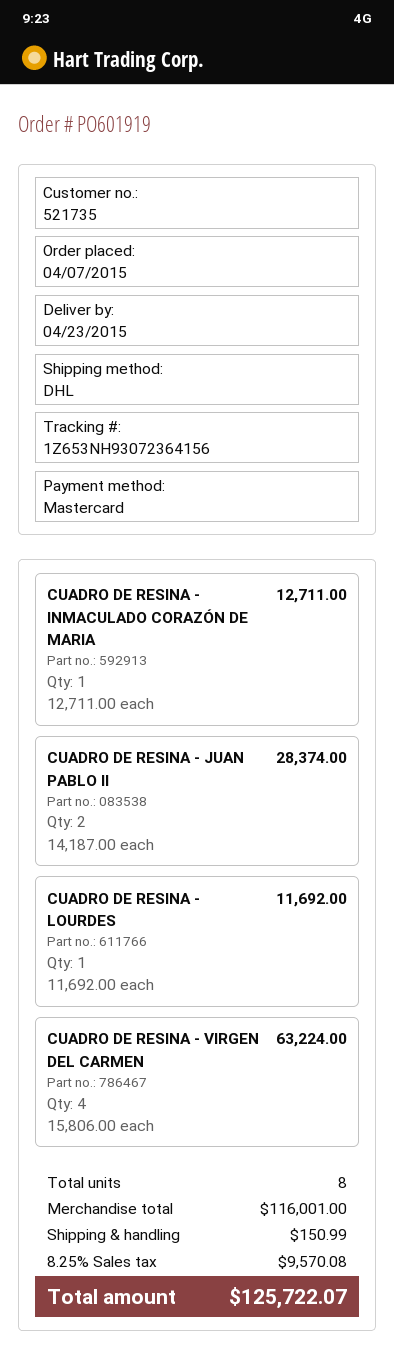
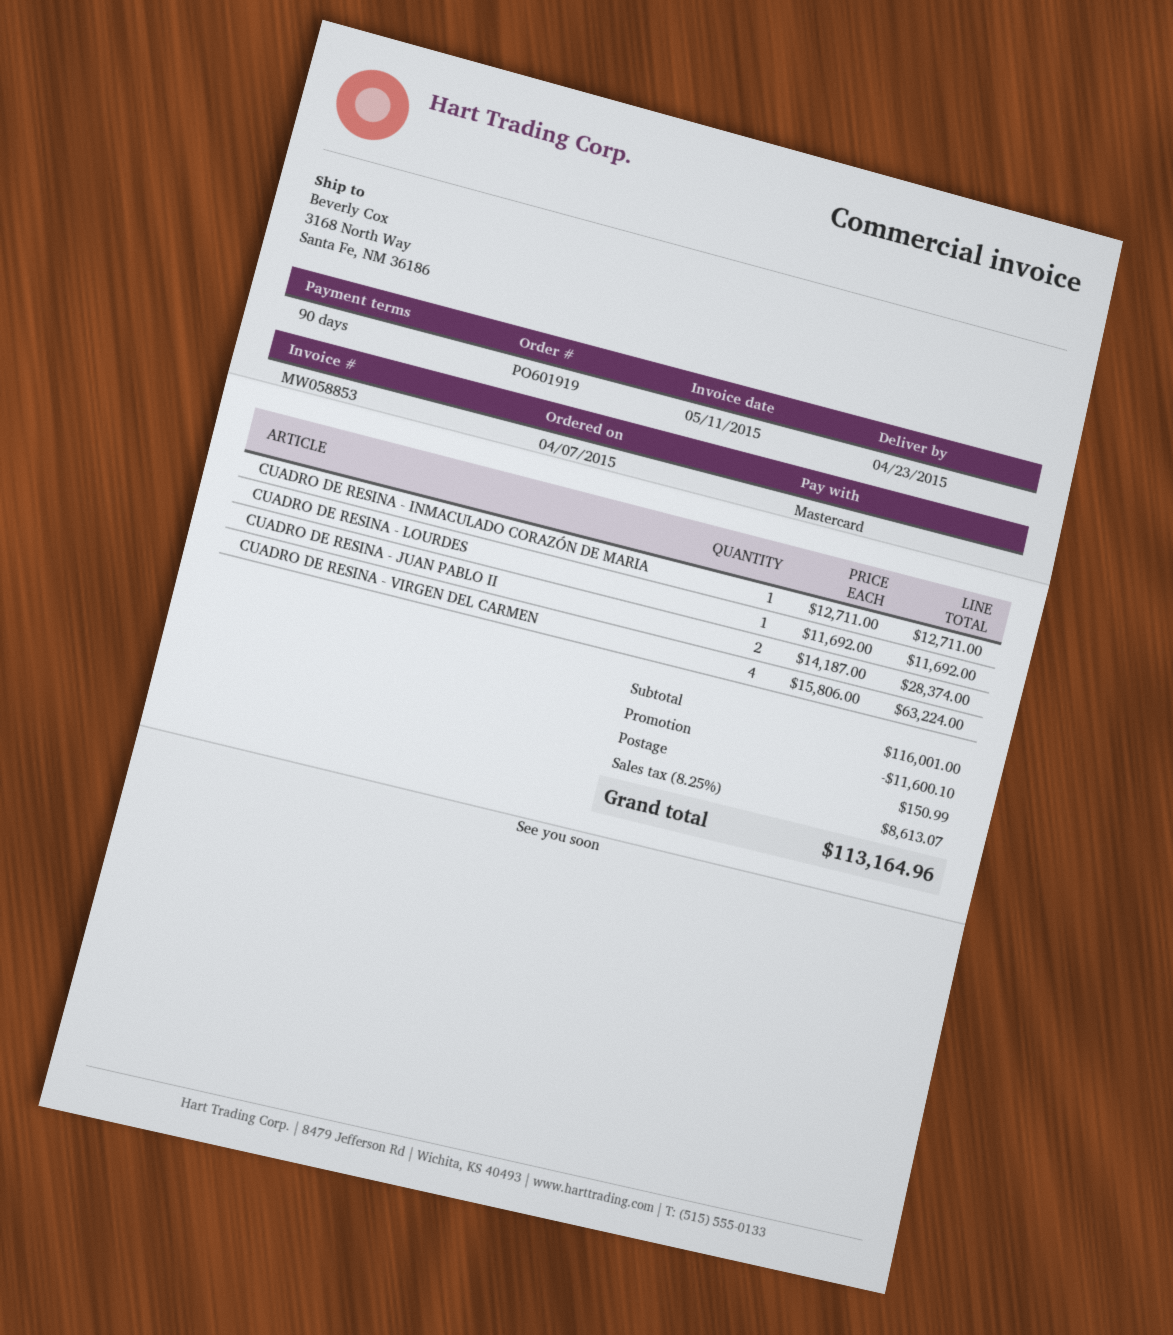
discount: none -> 11600.10
tax: 8.25% = 9570.08 -> 8.25% = 8613.07
total: 125722.07 -> 113164.96

